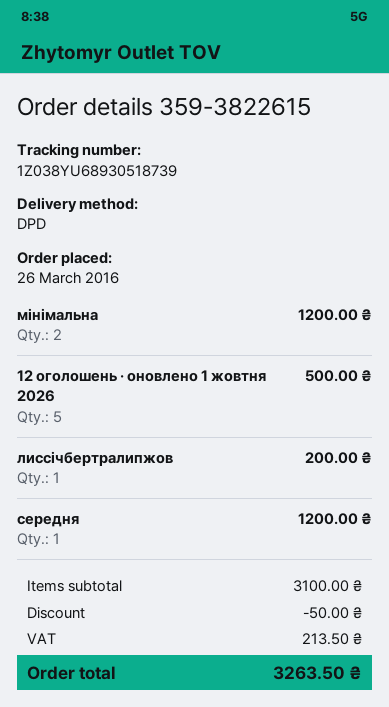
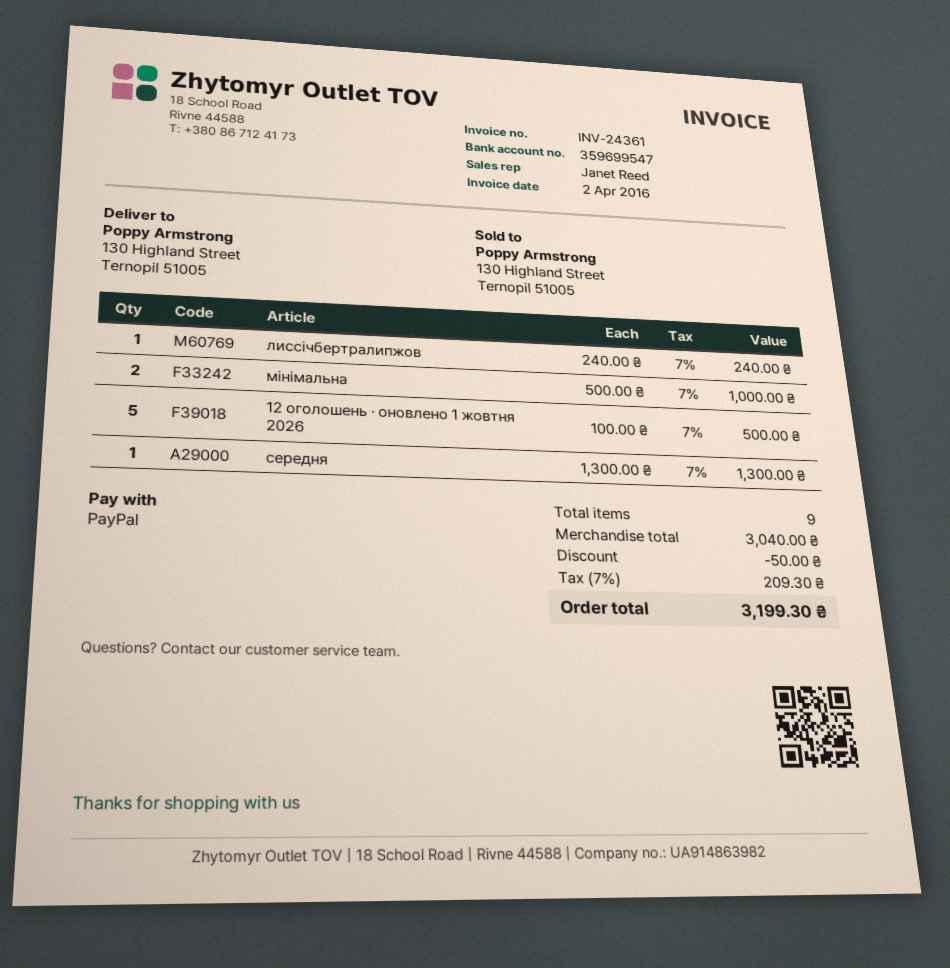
мінімальна: 2 for 1200.00 -> 2 for 1000.00
лиссічбертралипжов: 1 for 200.00 -> 1 for 240.00
середня: 1 for 1200.00 -> 1 for 1300.00
subtotal: 3100.00 -> 3040.00
tax: 213.50 -> 209.30
total: 3263.50 -> 3199.30

